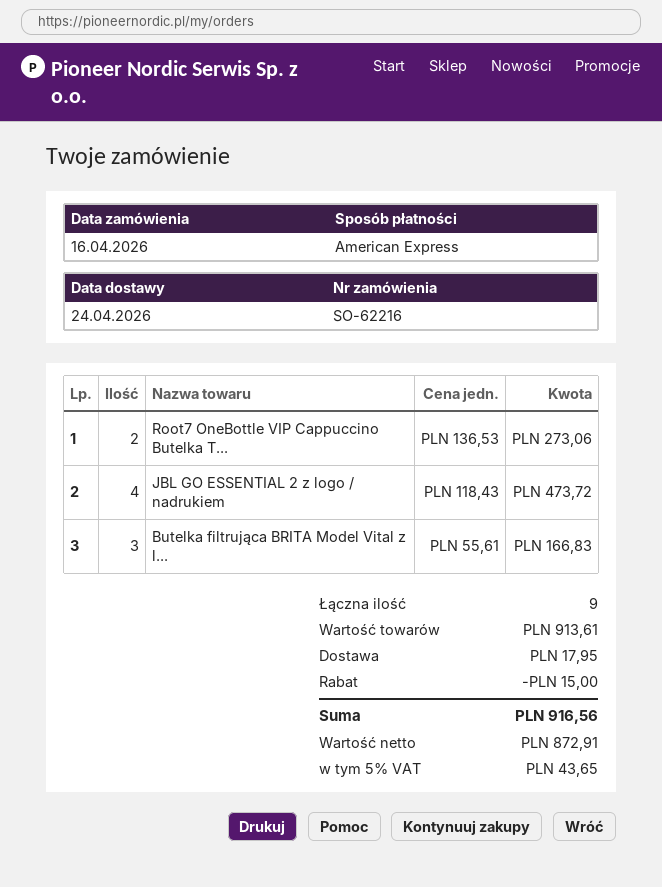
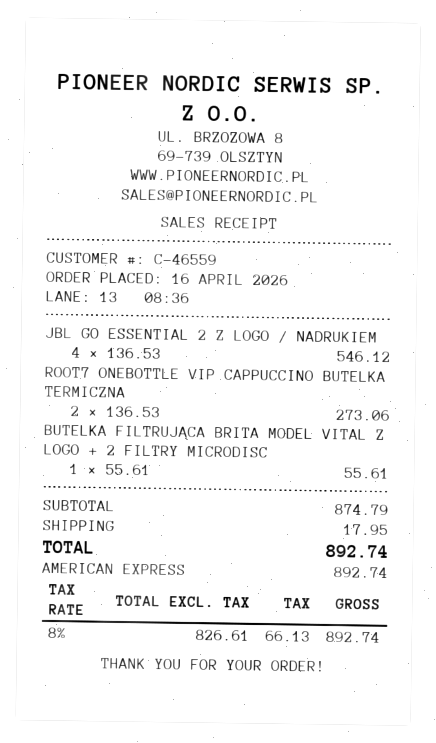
JBL GO ESSENTIAL 2 z logo / nadrukiem: 4 x 118.43 = 473.72 -> 4 x 136.53 = 546.12
Butelka filtrująca BRITA Model Vital z l...: 3 x 55.61 = 166.83 -> 1 x 55.61 = 55.61
subtotal: 913.61 -> 874.79
discount: 15.00 -> none
net: 872.91 -> 826.61
tax: 5% = 43.65 -> 8% = 66.13
total: 916.56 -> 892.74

